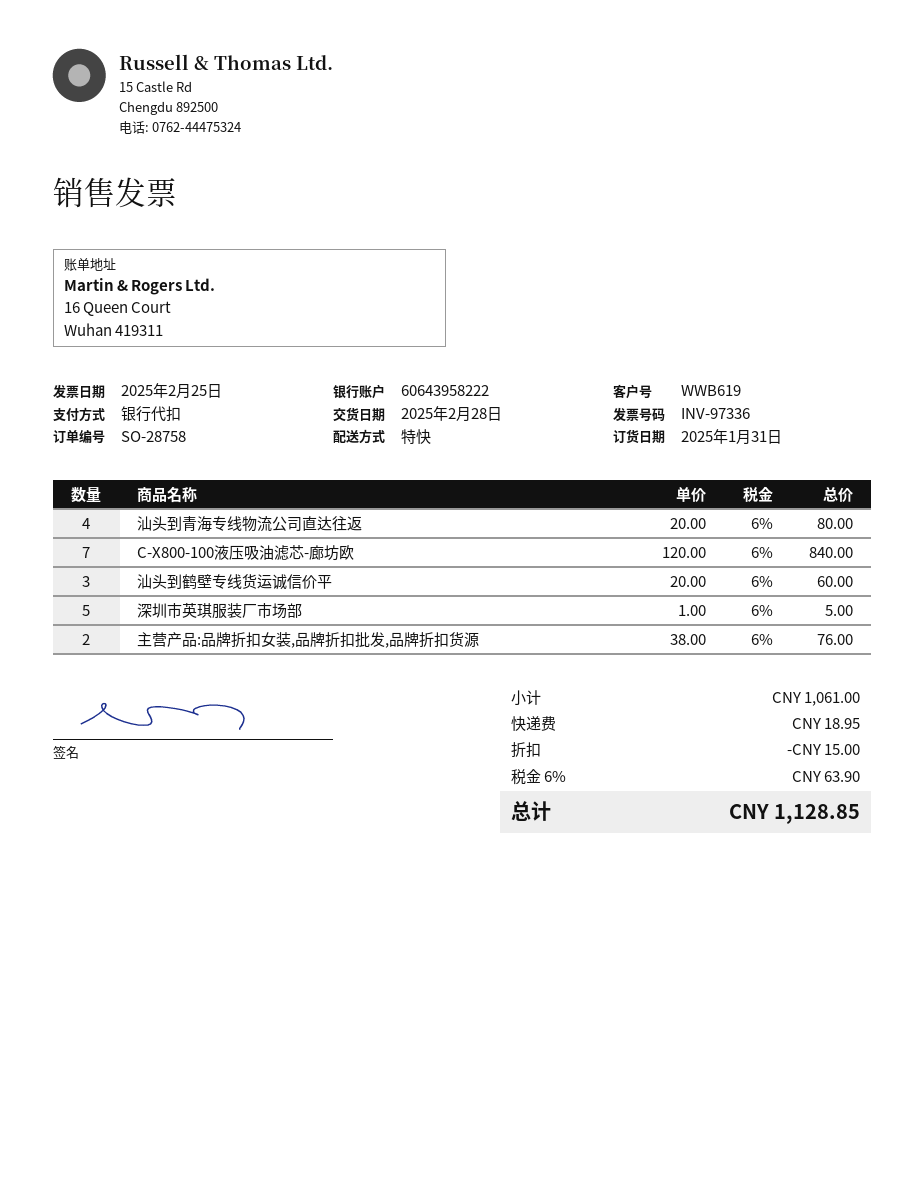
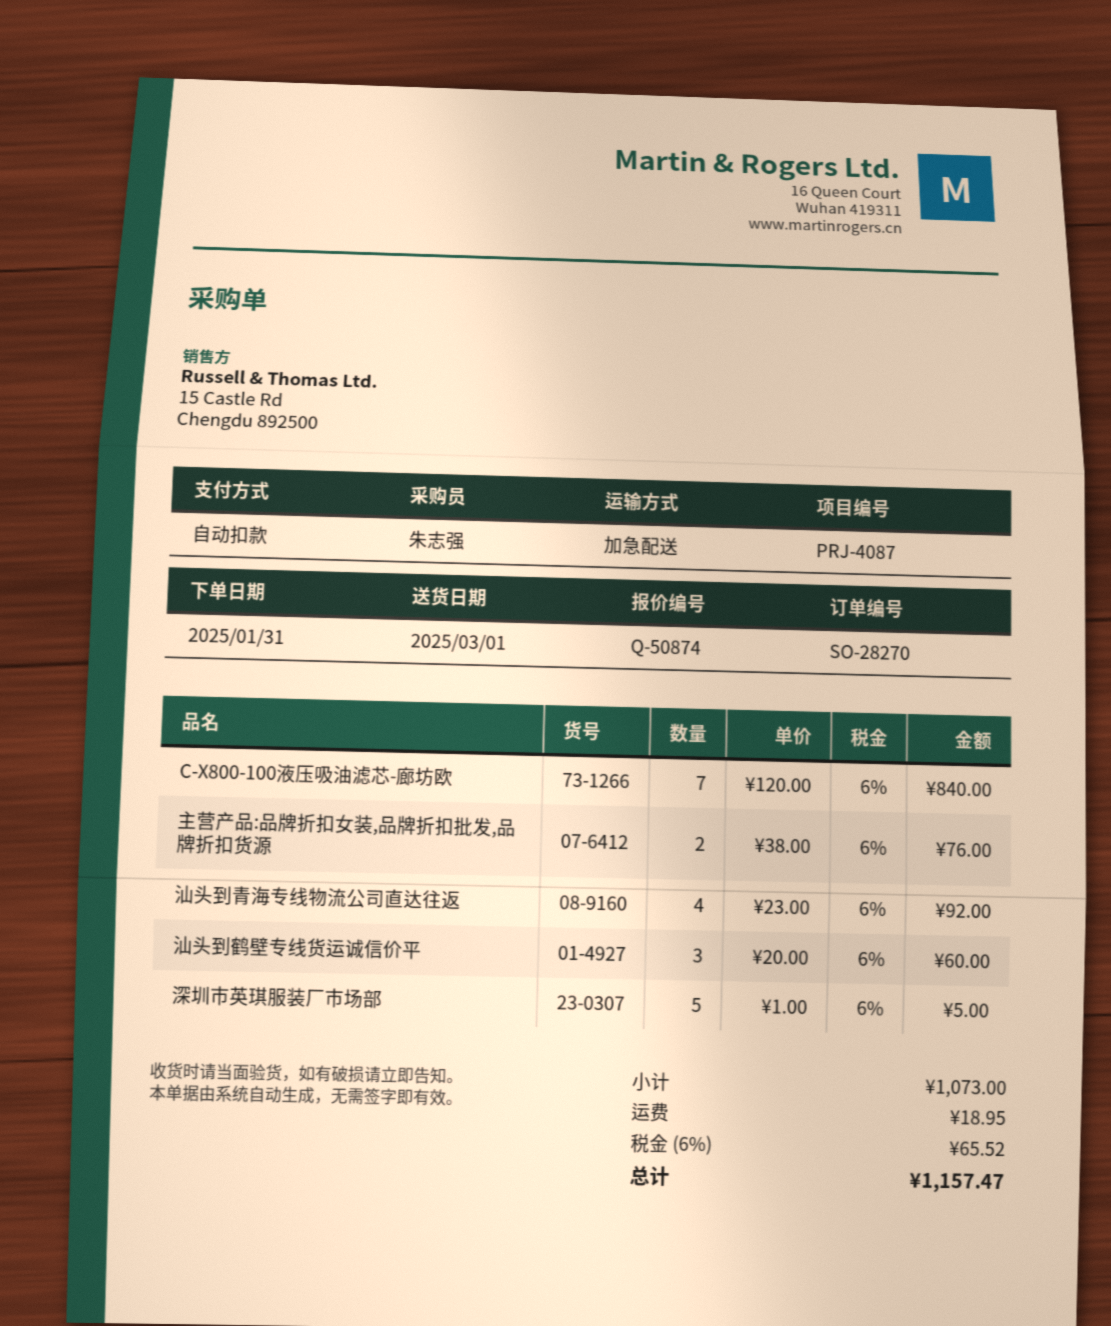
order number: SO-28758 -> SO-28270
delivery date: 2025-02-28 -> 2025-03-01
汕头到青海专线物流公司直达往返: 4 x 20.00 = 80.00 -> 4 x 23.00 = 92.00
subtotal: 1061.00 -> 1073.00
discount: 15.00 -> none
tax: 6% = 63.90 -> 6% = 65.52
total: 1128.85 -> 1157.47

